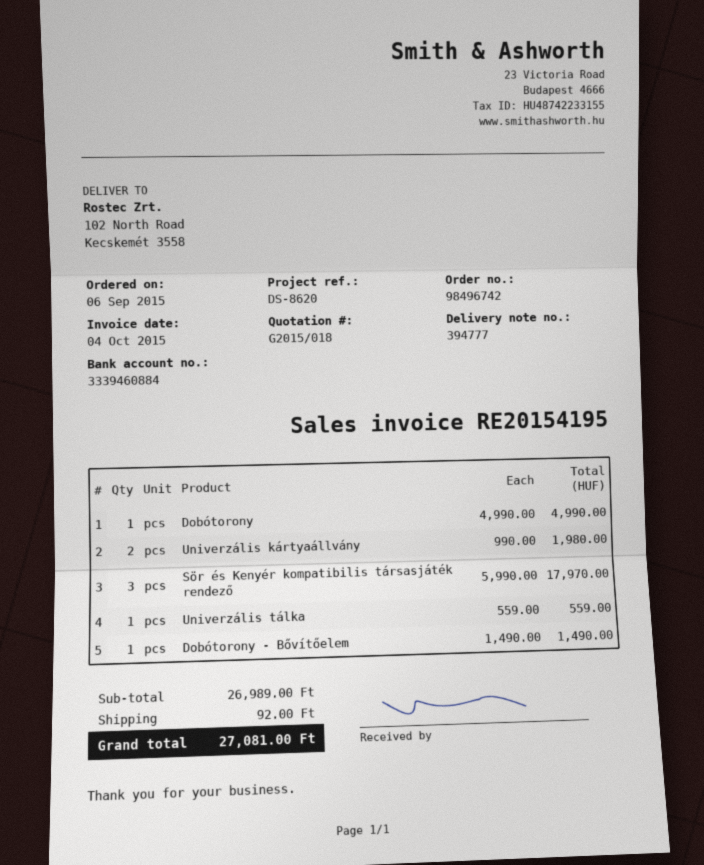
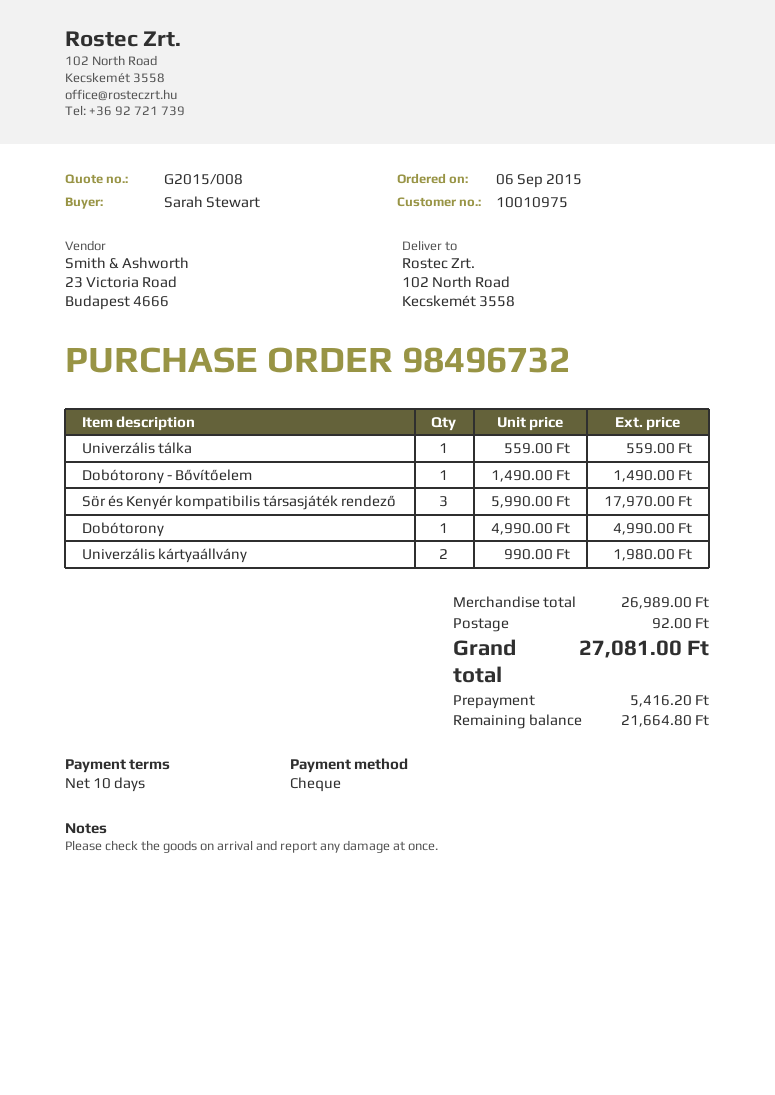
quote number: G2015/018 -> G2015/008
order number: 98496742 -> 98496732

